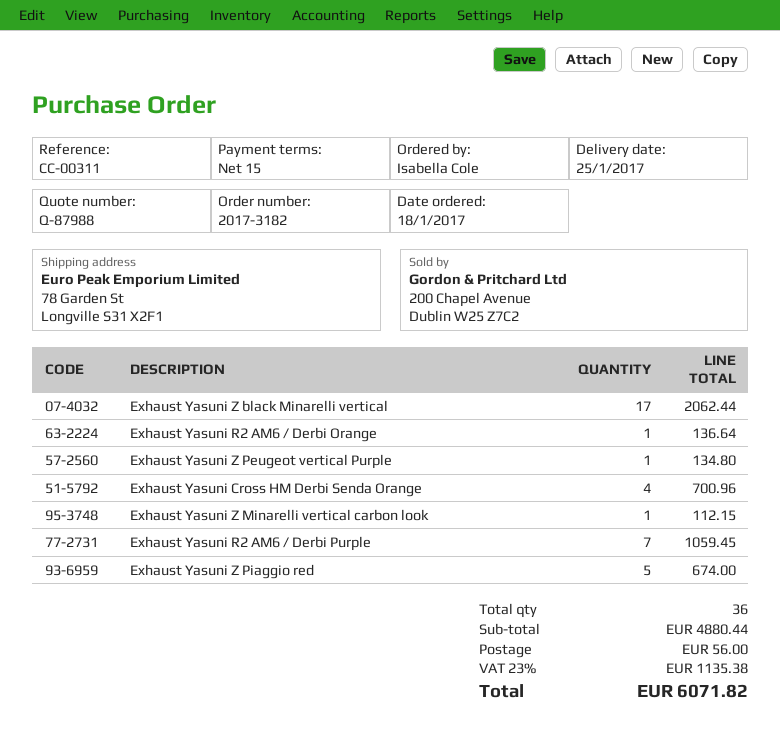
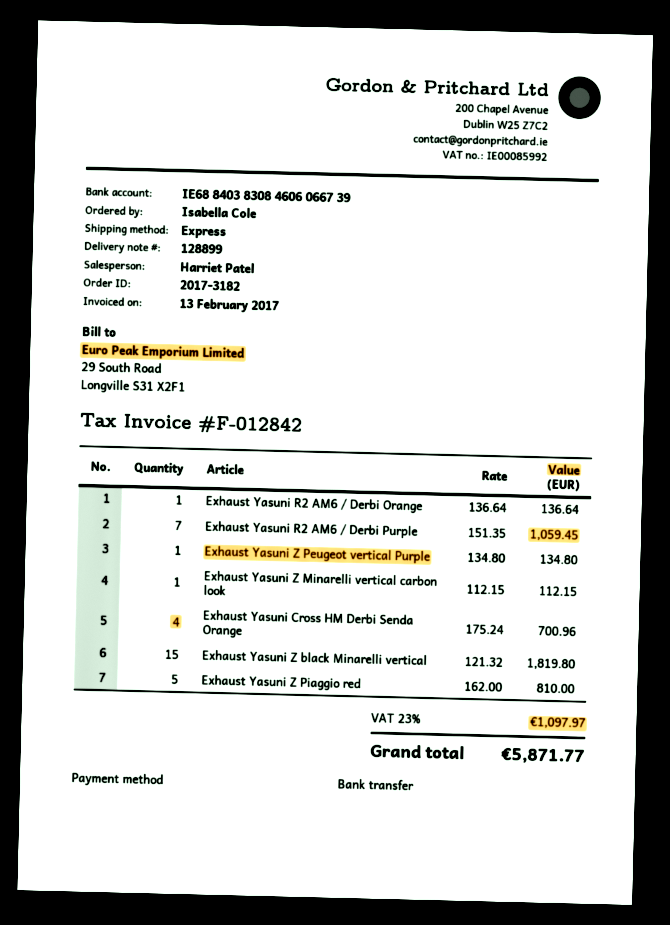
Exhaust Yasuni Z black Minarelli vertical: 17 for 2062.44 -> 15 for 1819.80
Exhaust Yasuni Z Piaggio red: 5 for 674.00 -> 5 for 810.00
shipping: 56.00 -> none
tax: 23% = 1135.38 -> 23% = 1097.97
total: 6071.82 -> 5871.77

